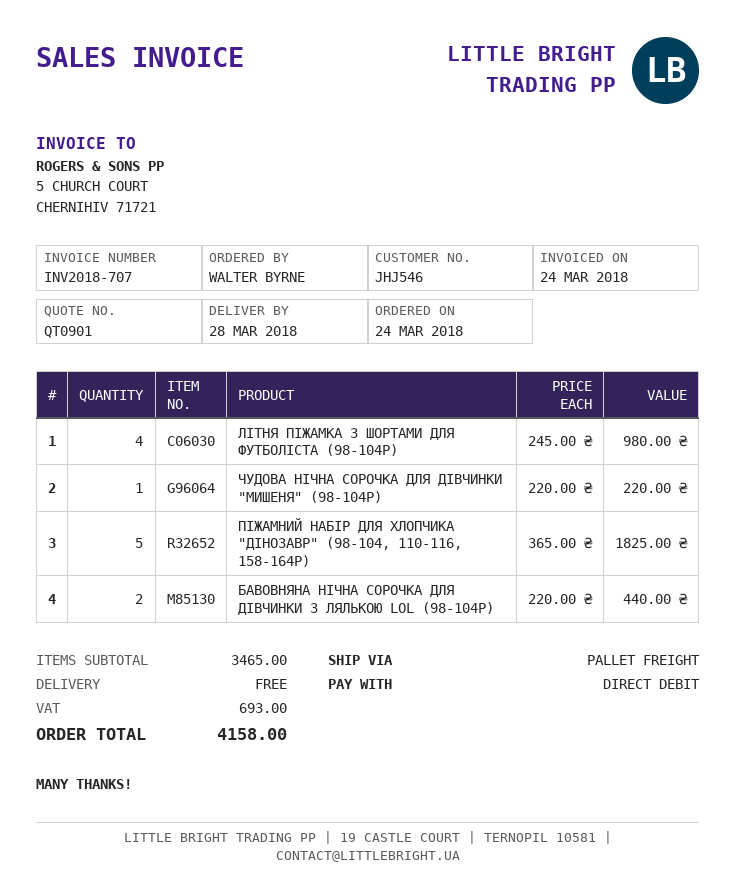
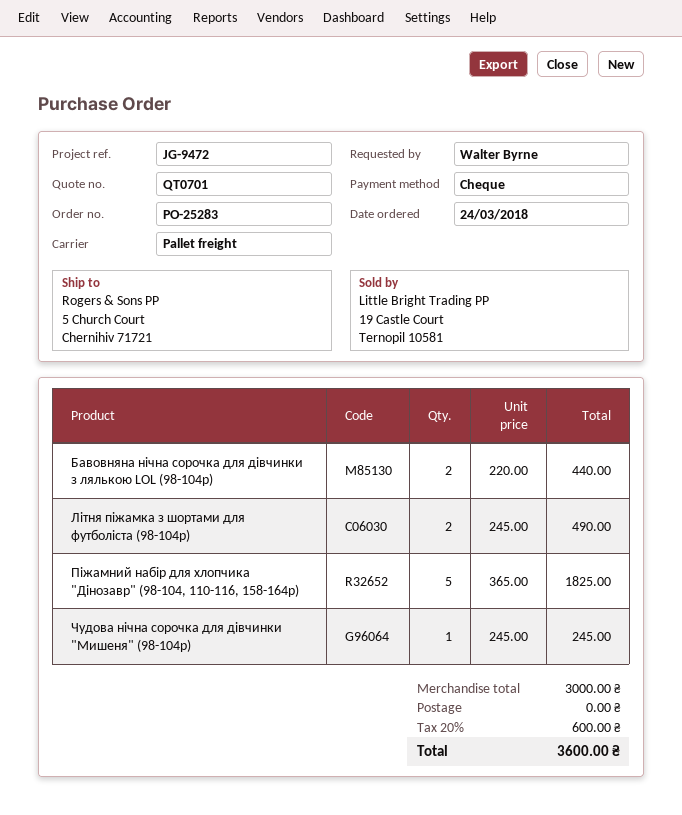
quote number: QT0901 -> QT0701
payment method: direct debit -> cheque
ЛІТНЯ ПІЖАМКА З ШОРТАМИ ДЛЯ ФУТБОЛІСТА (98-104Р): 4 x 245.00 = 980.00 -> 2 x 245.00 = 490.00
ЧУДОВА НІЧНА СОРОЧКА ДЛЯ ДІВЧИНКИ "МИШЕНЯ" (98-104Р): 1 x 220.00 = 220.00 -> 1 x 245.00 = 245.00
subtotal: 3465.00 -> 3000.00
tax: 693.00 -> 600.00
total: 4158.00 -> 3600.00

